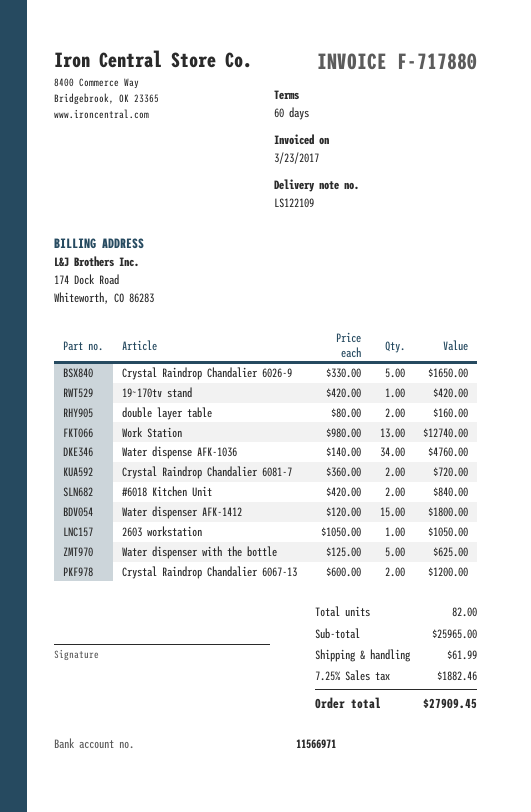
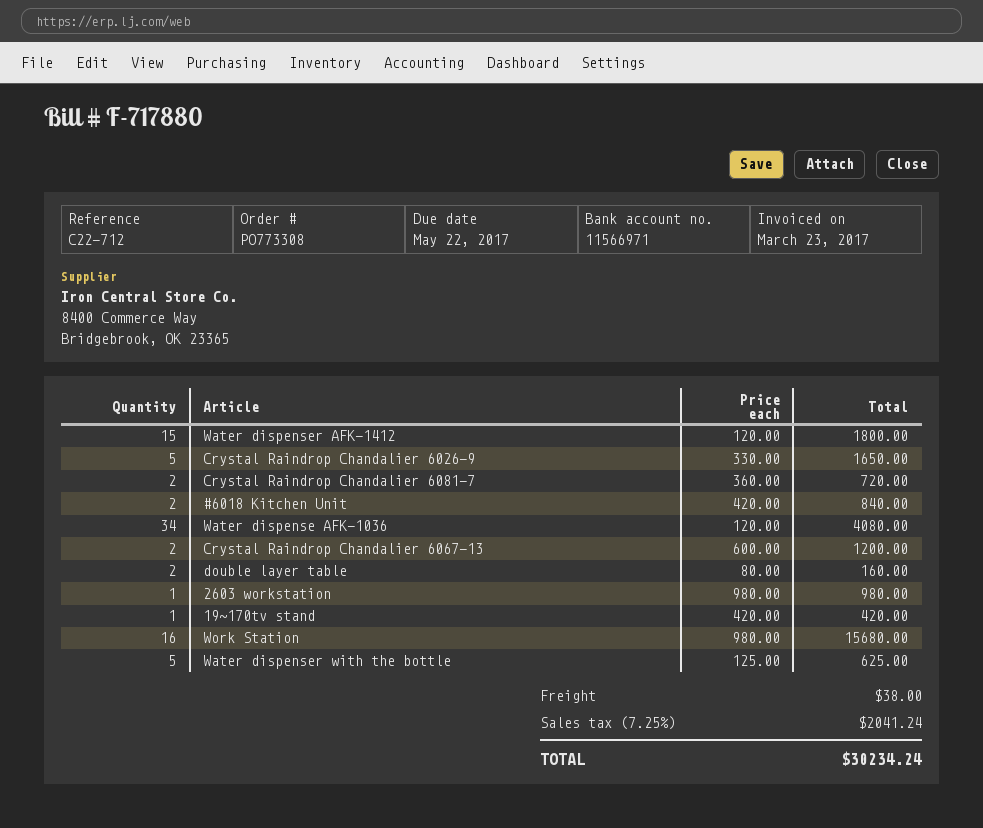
Work Station: 13 x 980.00 = 12740.00 -> 16 x 980.00 = 15680.00
Water dispense AFK-1036: 34 x 140.00 = 4760.00 -> 34 x 120.00 = 4080.00
2603 workstation: 1 x 1050.00 = 1050.00 -> 1 x 980.00 = 980.00
shipping: 61.99 -> 38.00
tax: 7.25% = 1882.46 -> 7.25% = 2041.24
total: 27909.45 -> 30234.24

